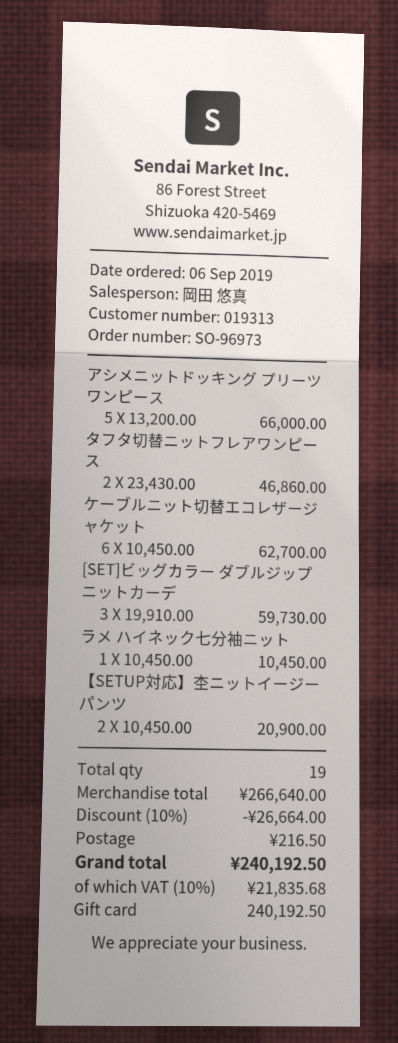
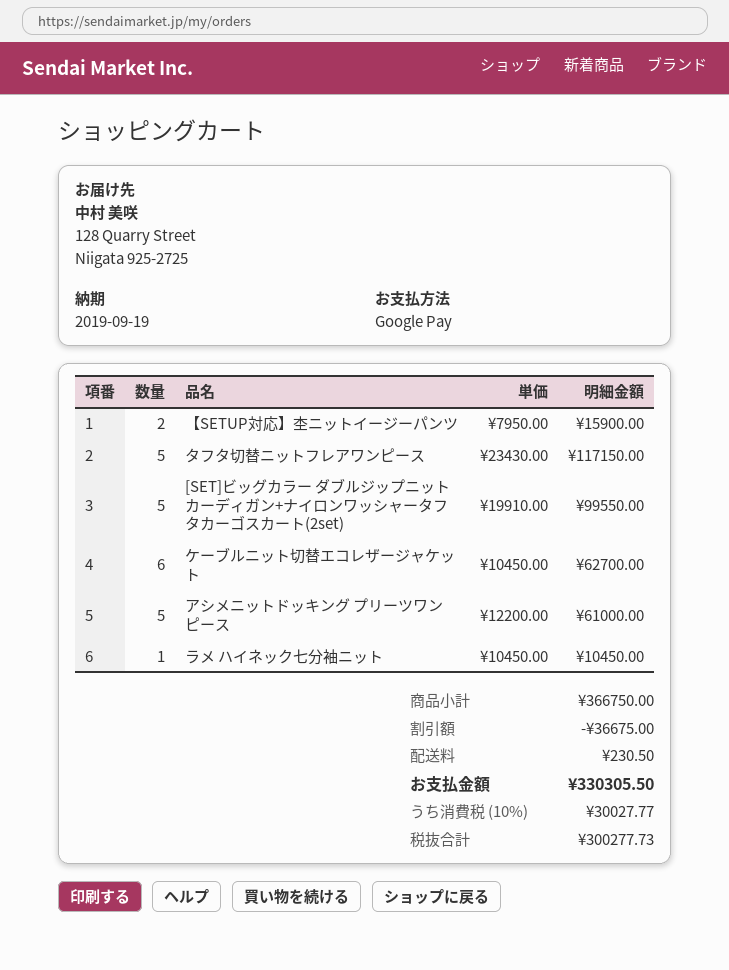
payment method: gift card -> Google Pay
アシメニットドッキング プリーツワンピース: 5 x 13200.00 = 66000.00 -> 5 x 12200.00 = 61000.00
タフタ切替ニットフレアワンピース: 2 x 23430.00 = 46860.00 -> 5 x 23430.00 = 117150.00
[SET]ビッグカラー ダブルジップニットカーデ: 3 x 19910.00 = 59730.00 -> 5 x 19910.00 = 99550.00
【SETUP対応】杢ニットイージーパンツ: 2 x 10450.00 = 20900.00 -> 2 x 7950.00 = 15900.00
subtotal: 266640.00 -> 366750.00
discount: 26664.00 -> 36675.00
shipping: 216.50 -> 230.50
tax: 10% = 21835.68 -> 10% = 30027.77
total: 240192.50 -> 330305.50

